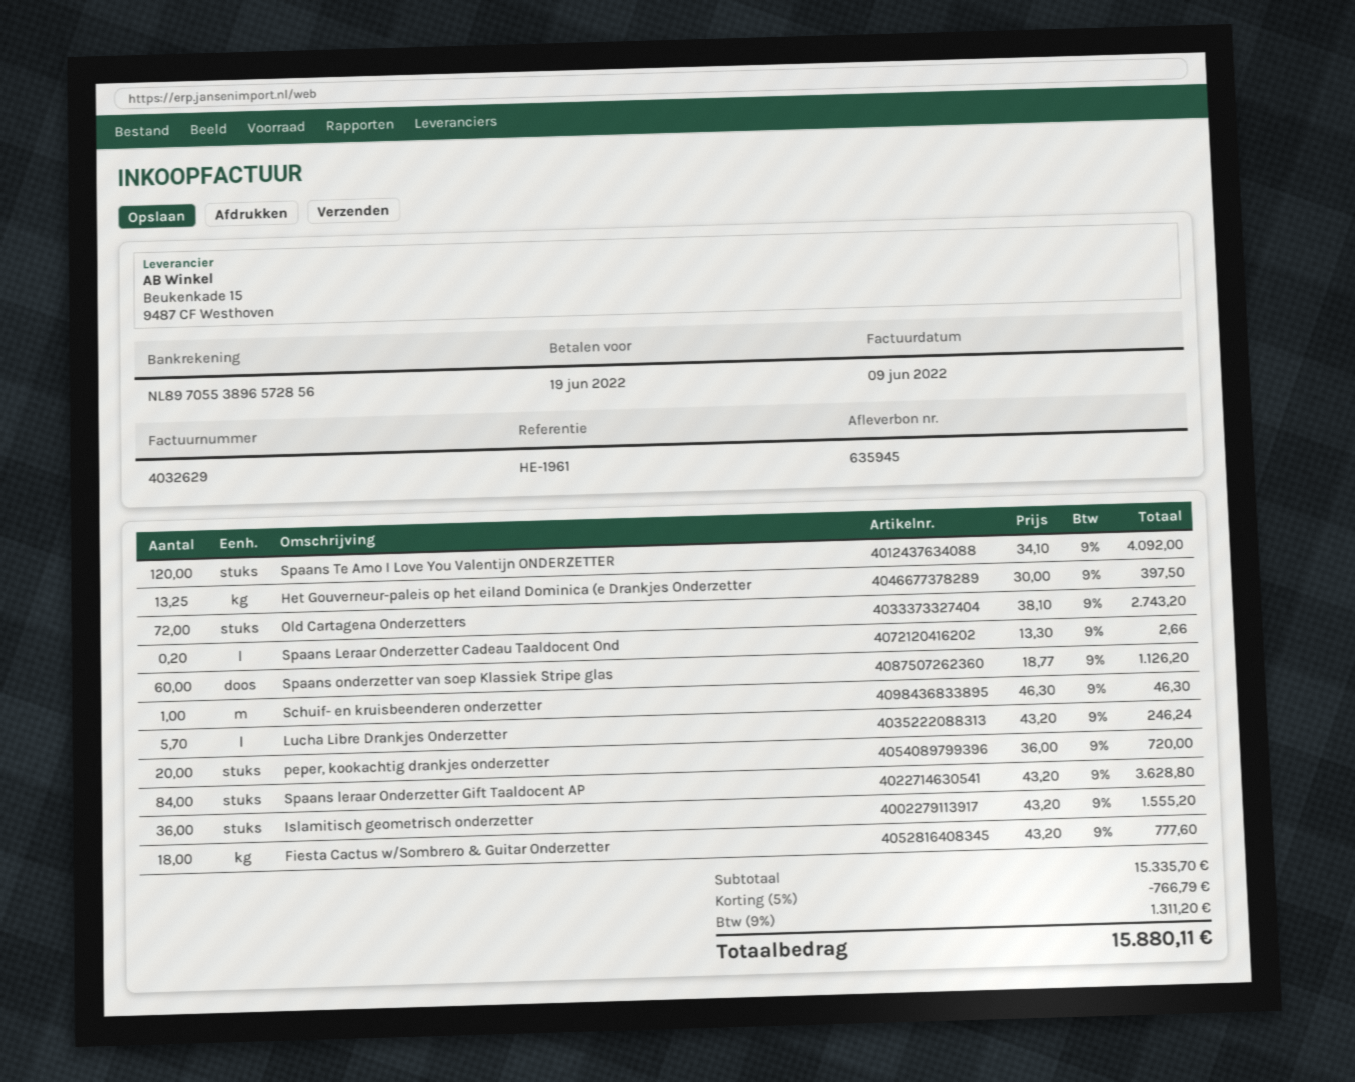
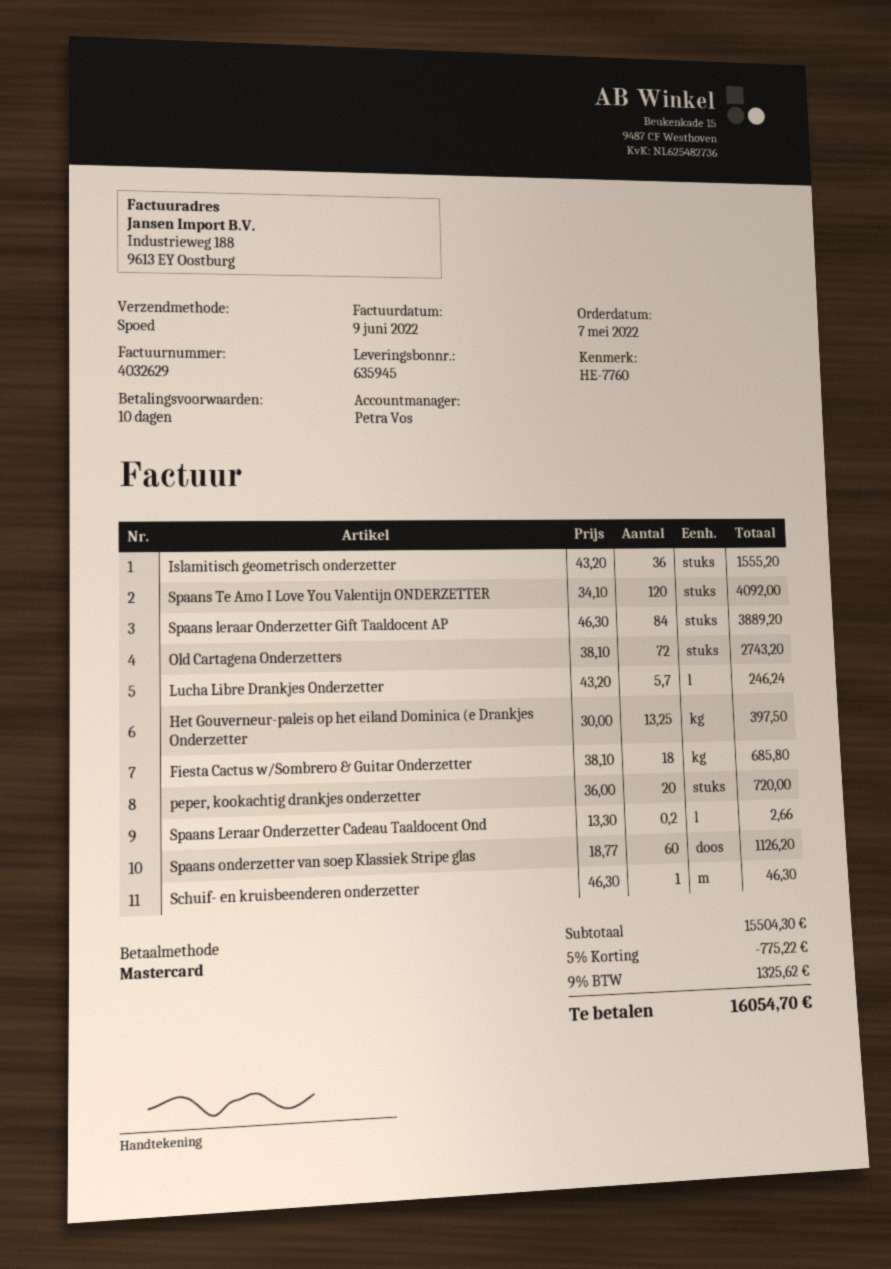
reference: HE-1961 -> HE-7760
Spaans leraar Onderzetter Gift Taaldocent AP: 84 x 43.20 = 3628.80 -> 84 x 46.30 = 3889.20
Fiesta Cactus w/Sombrero & Guitar Onderzetter: 18 x 43.20 = 777.60 -> 18 x 38.10 = 685.80
subtotal: 15335.70 -> 15504.30
discount: 5% = 766.79 -> 5% = 775.22
tax: 9% = 1311.20 -> 9% = 1325.62
total: 15880.11 -> 16054.70

